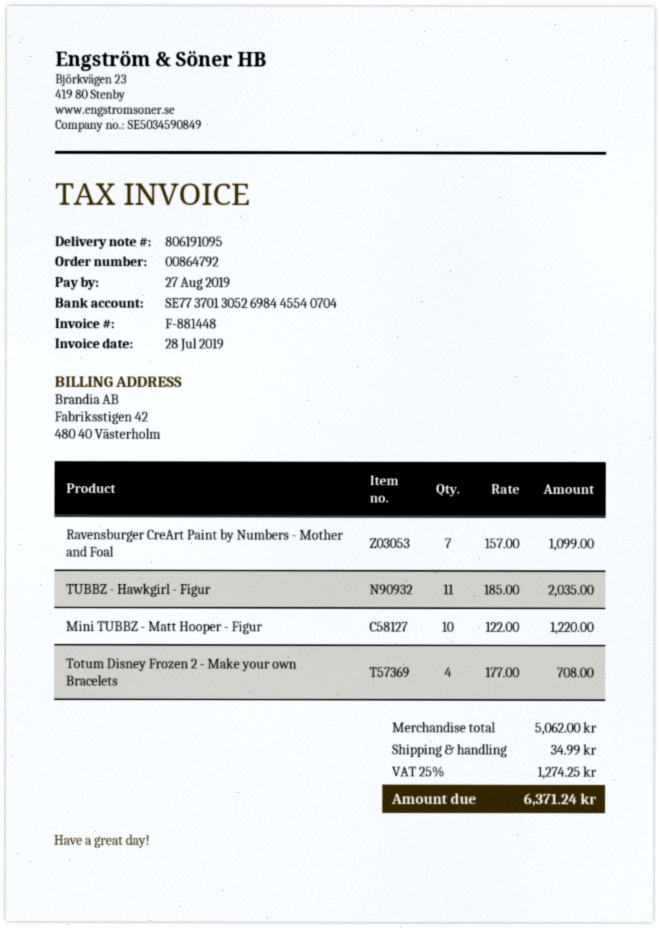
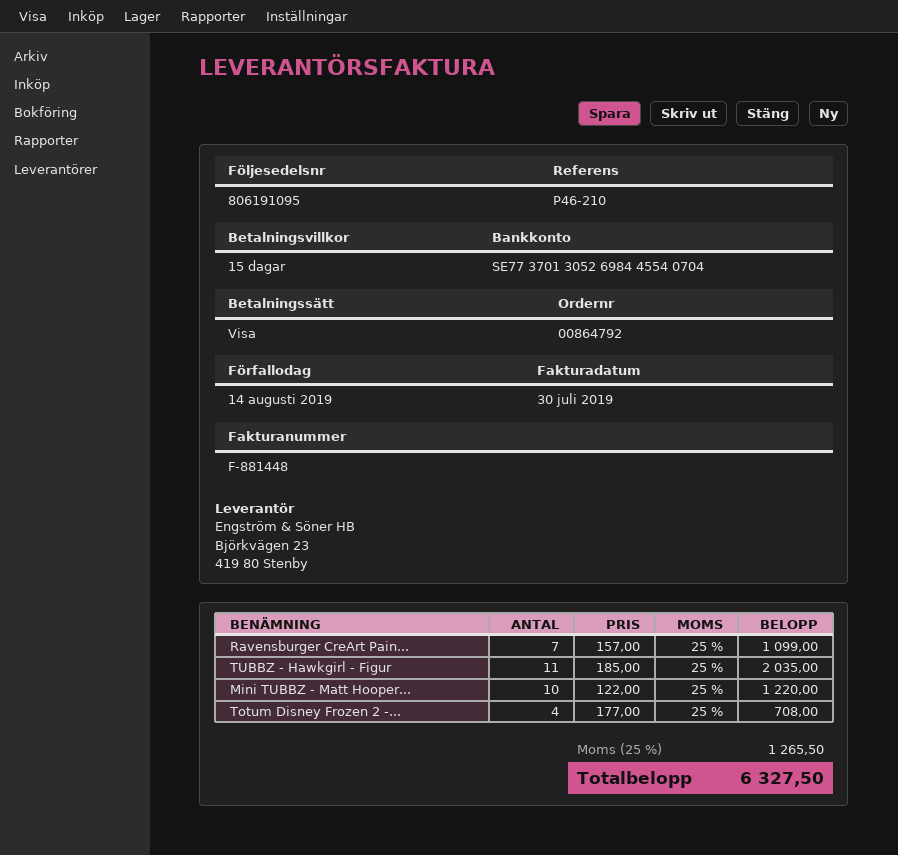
invoice date: 2019-07-28 -> 2019-07-30
due date: 2019-08-27 -> 2019-08-14
shipping: 34.99 -> none
tax: 25% = 1274.25 -> 25% = 1265.50
total: 6371.24 -> 6327.50

